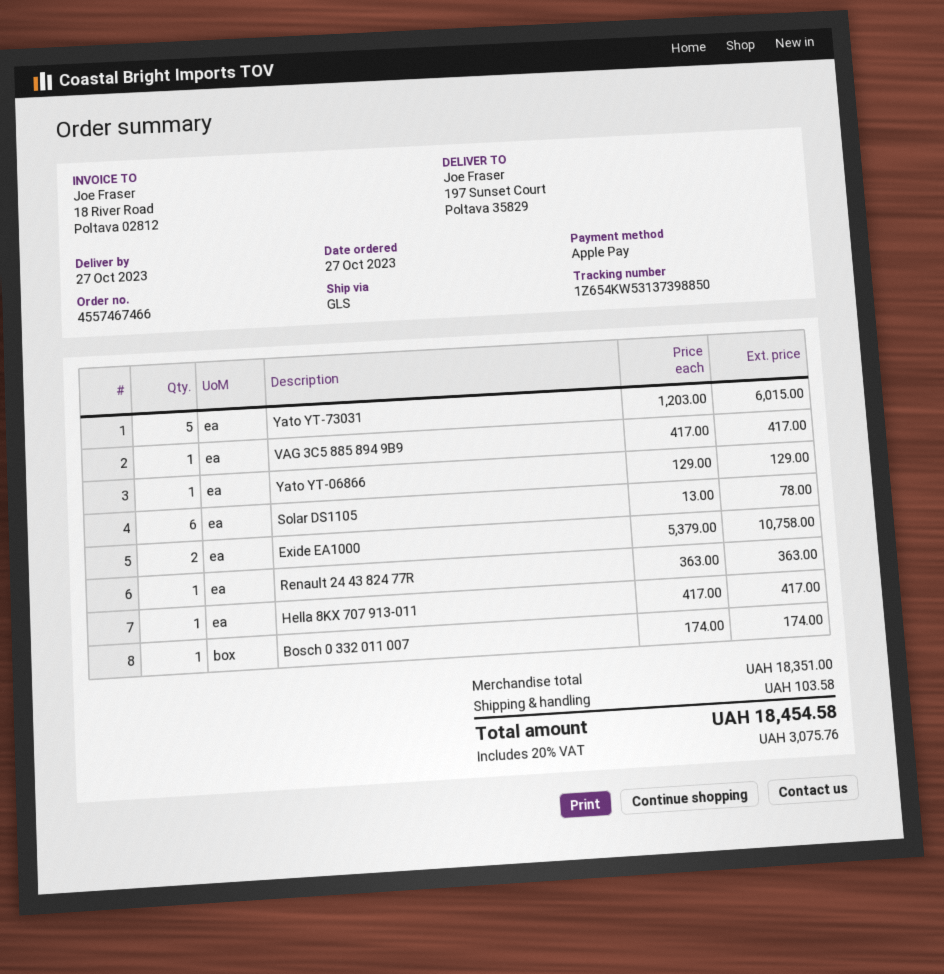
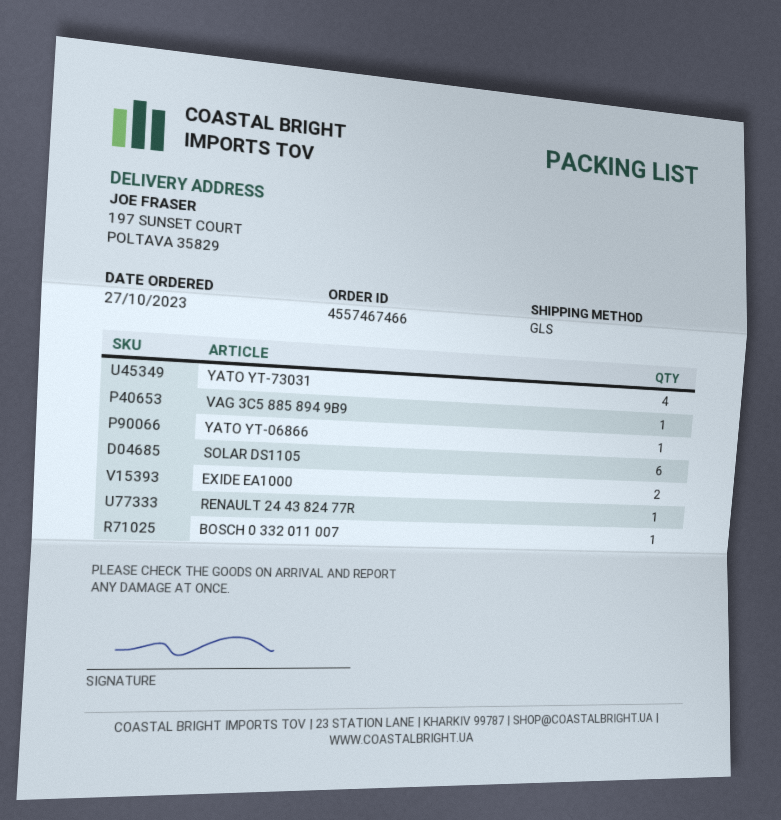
Yato YT-73031: 5 -> 4
Hella 8KX 707 913-011: 1 -> none

